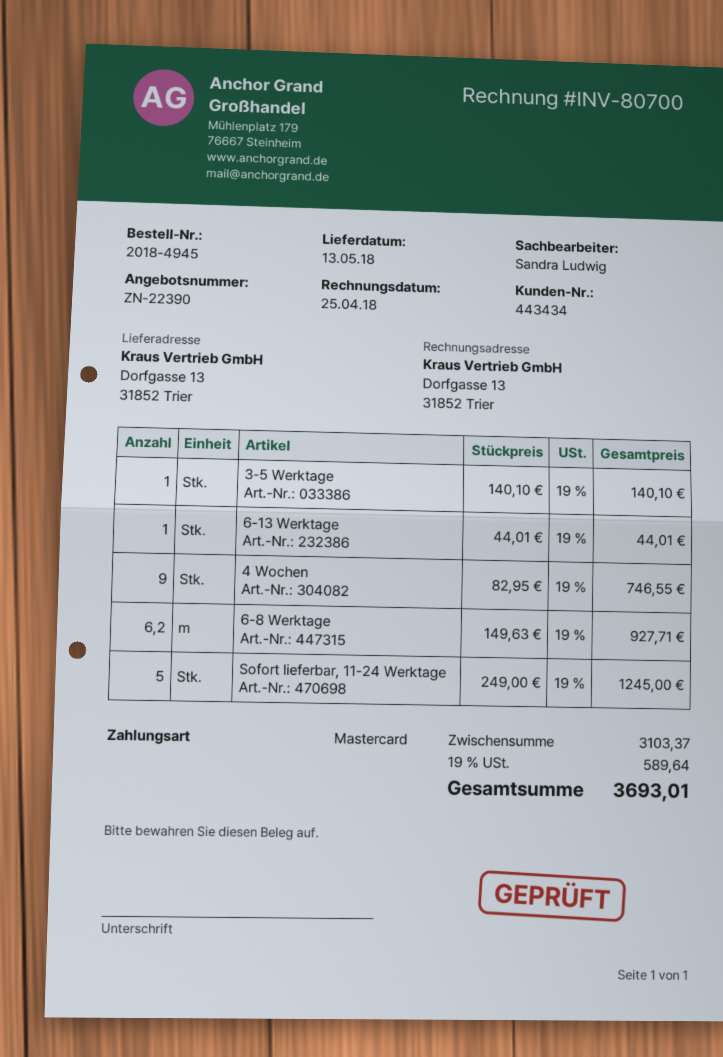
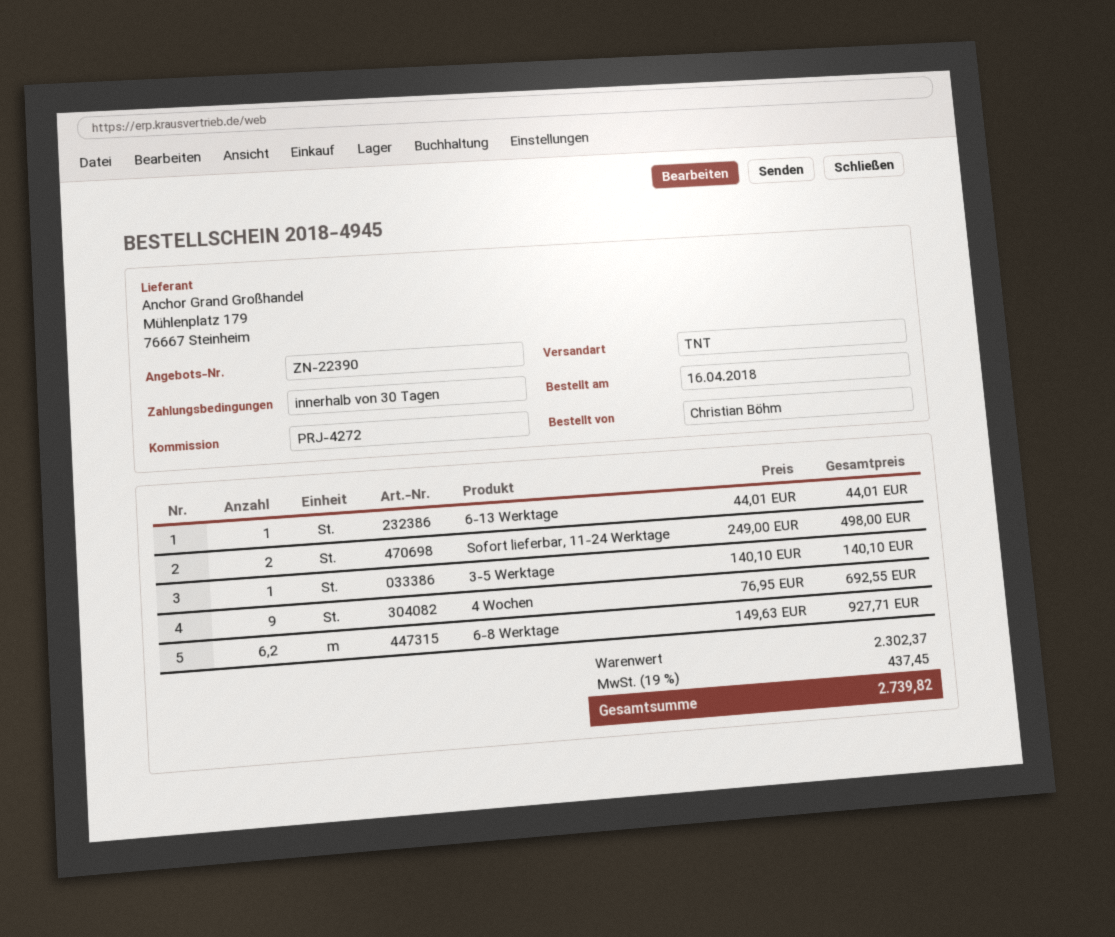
4 Wochen: 9 x 82.95 = 746.55 -> 9 x 76.95 = 692.55
Sofort lieferbar, 11-24 Werktage: 5 x 249.00 = 1245.00 -> 2 x 249.00 = 498.00
subtotal: 3103.37 -> 2302.37
tax: 19% = 589.64 -> 19% = 437.45
total: 3693.01 -> 2739.82

